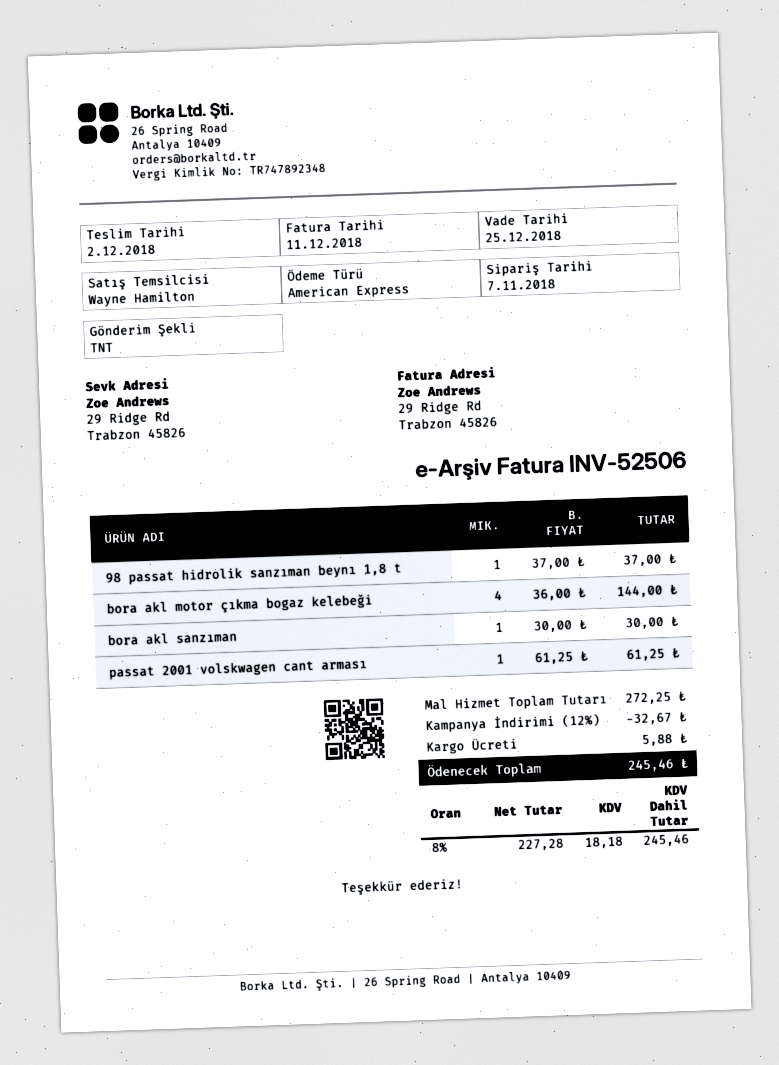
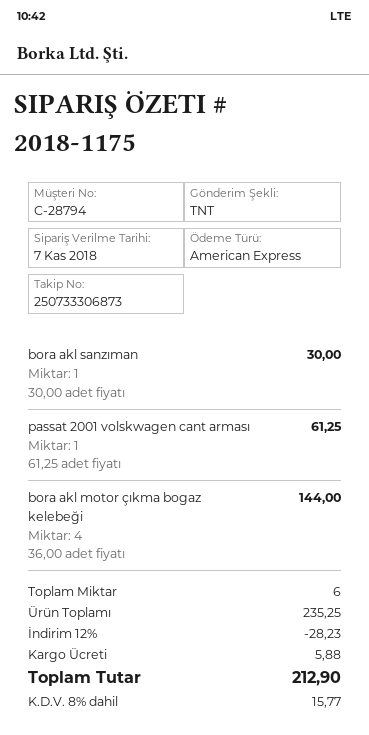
98 passat hidrolik sanzıman beynı 1,8 t: 1 x 37.00 = 37.00 -> none
subtotal: 272.25 -> 235.25
discount: 12% = 32.67 -> 12% = 28.23
tax: 8% = 18.18 -> 8% = 15.77
total: 245.46 -> 212.90

